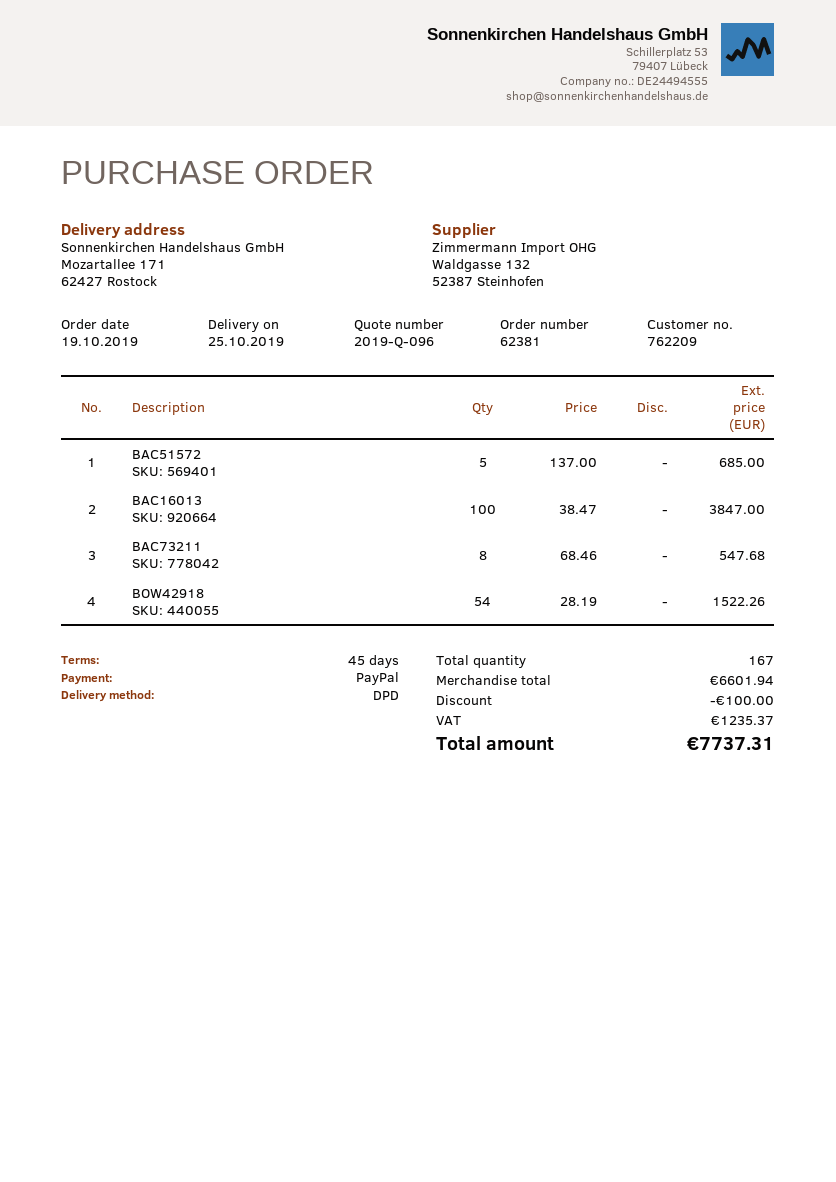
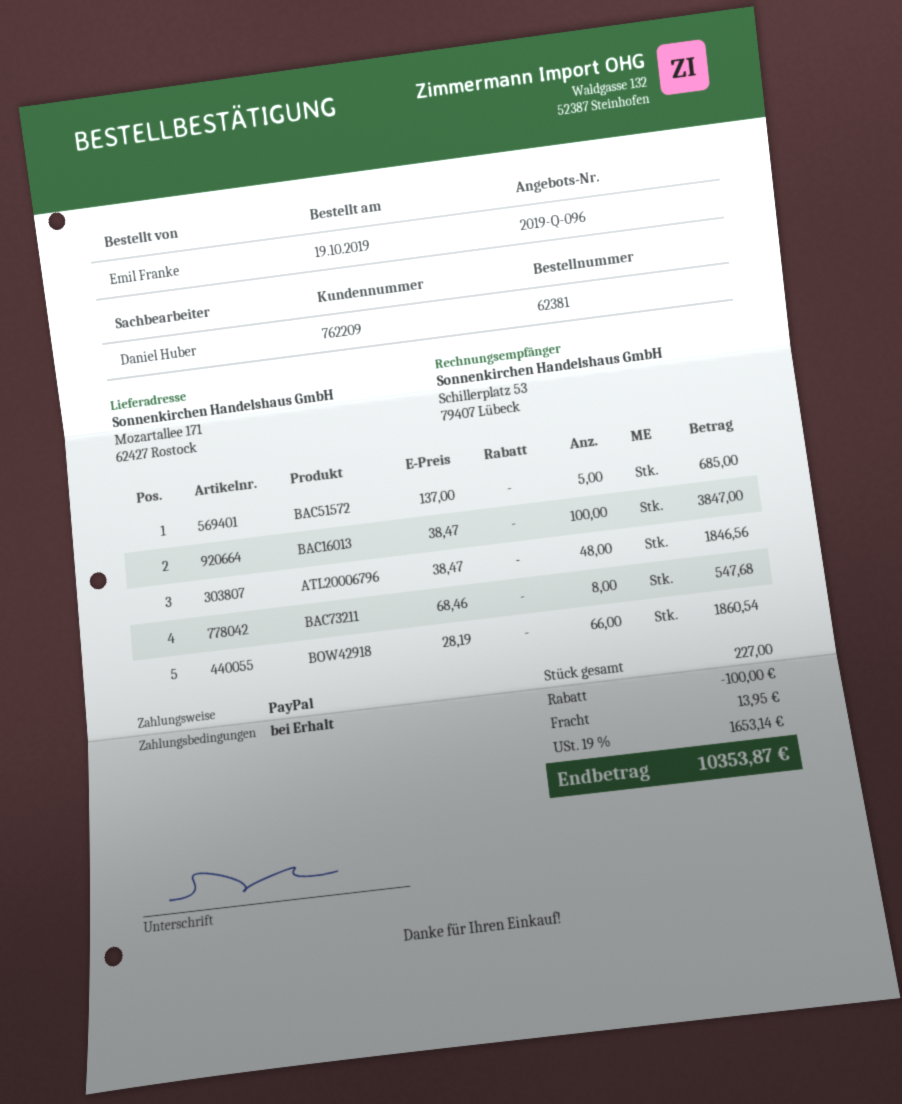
payment terms: 45 days -> on receipt
BOW42918: 54 x 28.19 = 1522.26 -> 66 x 28.19 = 1860.54
ATL20006796: none -> 48 x 38.47 = 1846.56
total quantity: 167 -> 227
shipping: none -> 13.95
tax: 1235.37 -> 1653.14
total: 7737.31 -> 10353.87

